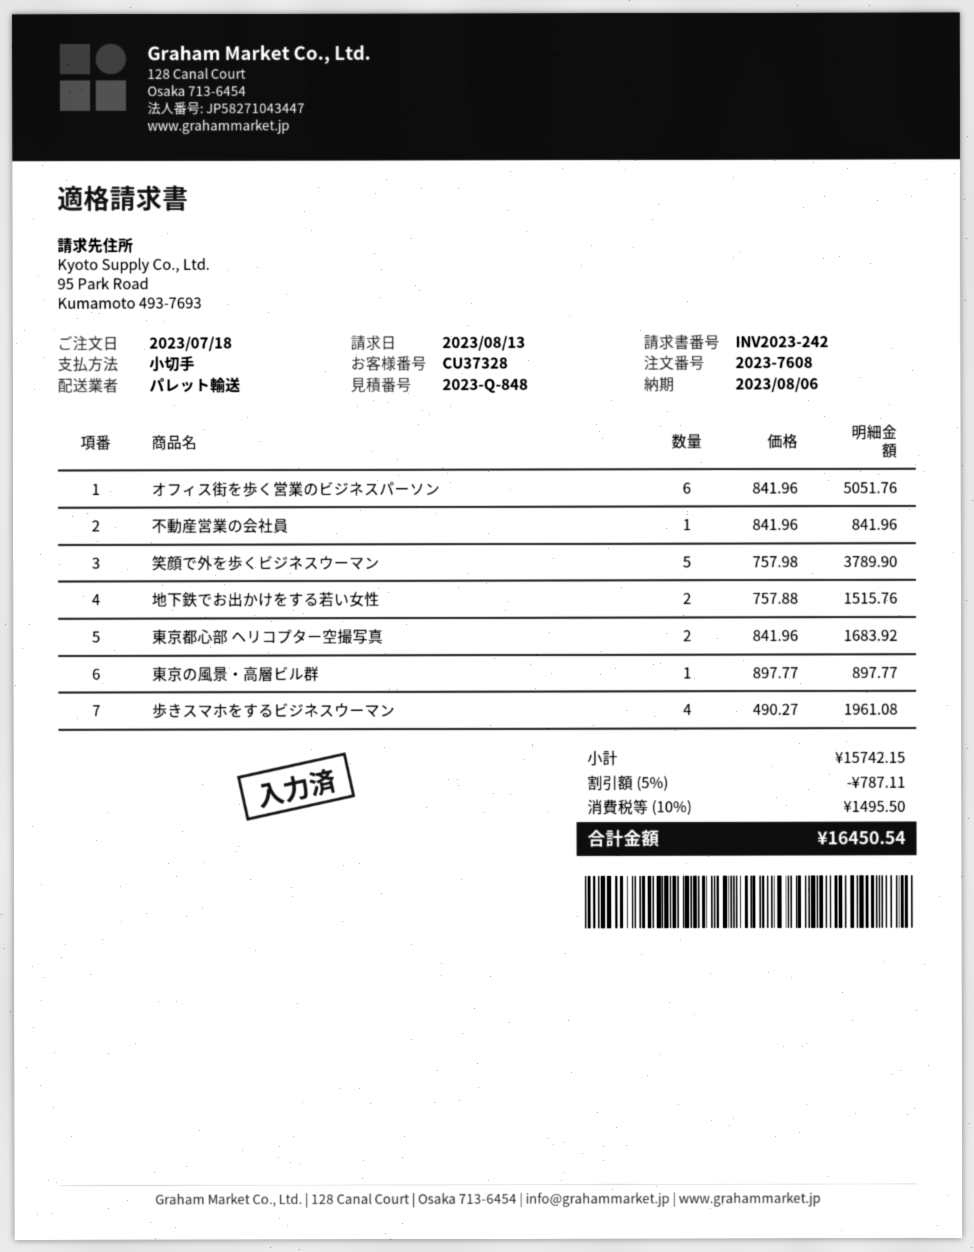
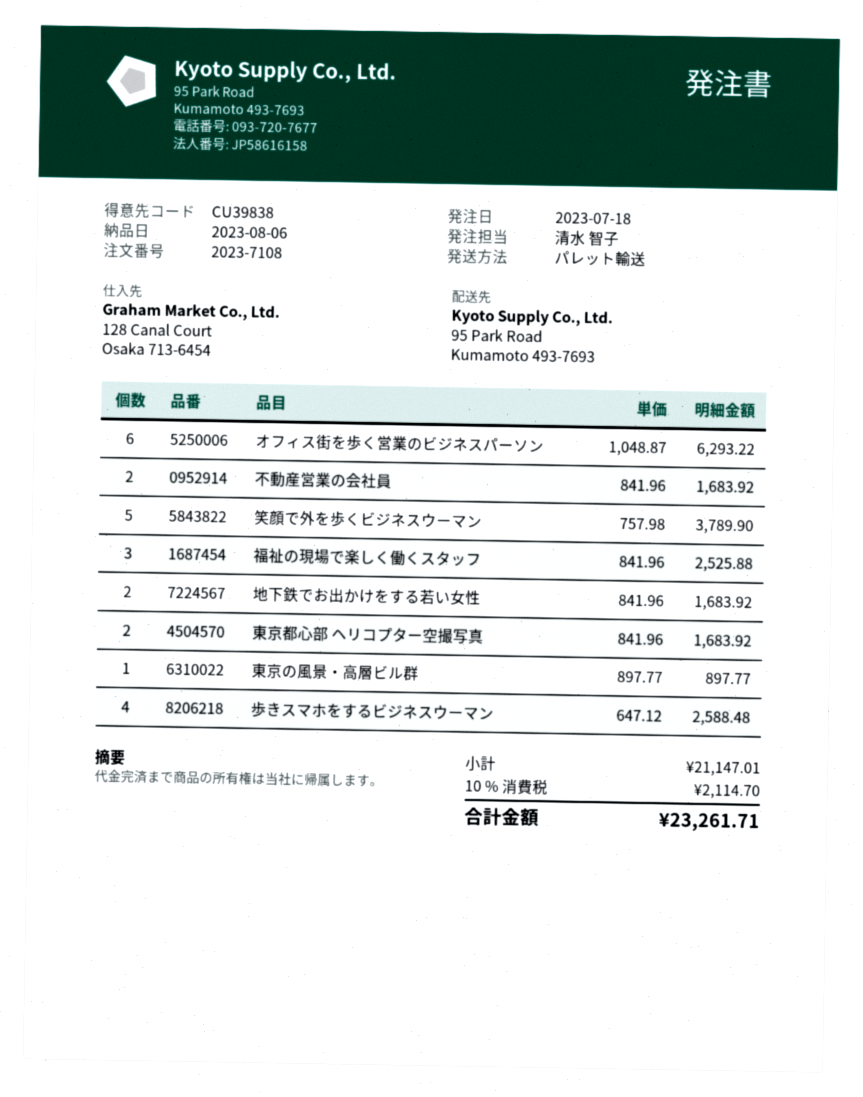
order number: 2023-7608 -> 2023-7108
customer number: CU37328 -> CU39838
オフィス街を歩く営業のビジネスパーソン: 6 x 841.96 = 5051.76 -> 6 x 1048.87 = 6293.22
不動産営業の会社員: 1 x 841.96 = 841.96 -> 2 x 841.96 = 1683.92
地下鉄でお出かけをする若い女性: 2 x 757.88 = 1515.76 -> 2 x 841.96 = 1683.92
歩きスマホをするビジネスウーマン: 4 x 490.27 = 1961.08 -> 4 x 647.12 = 2588.48
福祉の現場で楽しく働くスタッフ: none -> 3 x 841.96 = 2525.88
subtotal: 15742.15 -> 21147.01
discount: 5% = 787.11 -> none
tax: 10% = 1495.50 -> 10% = 2114.70
total: 16450.54 -> 23261.71

